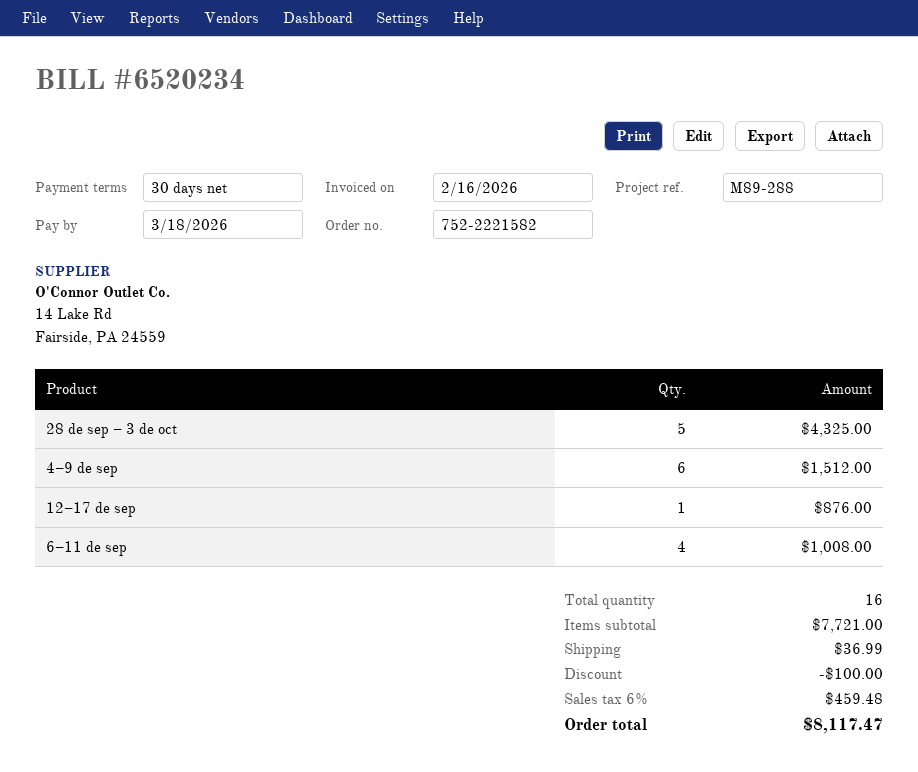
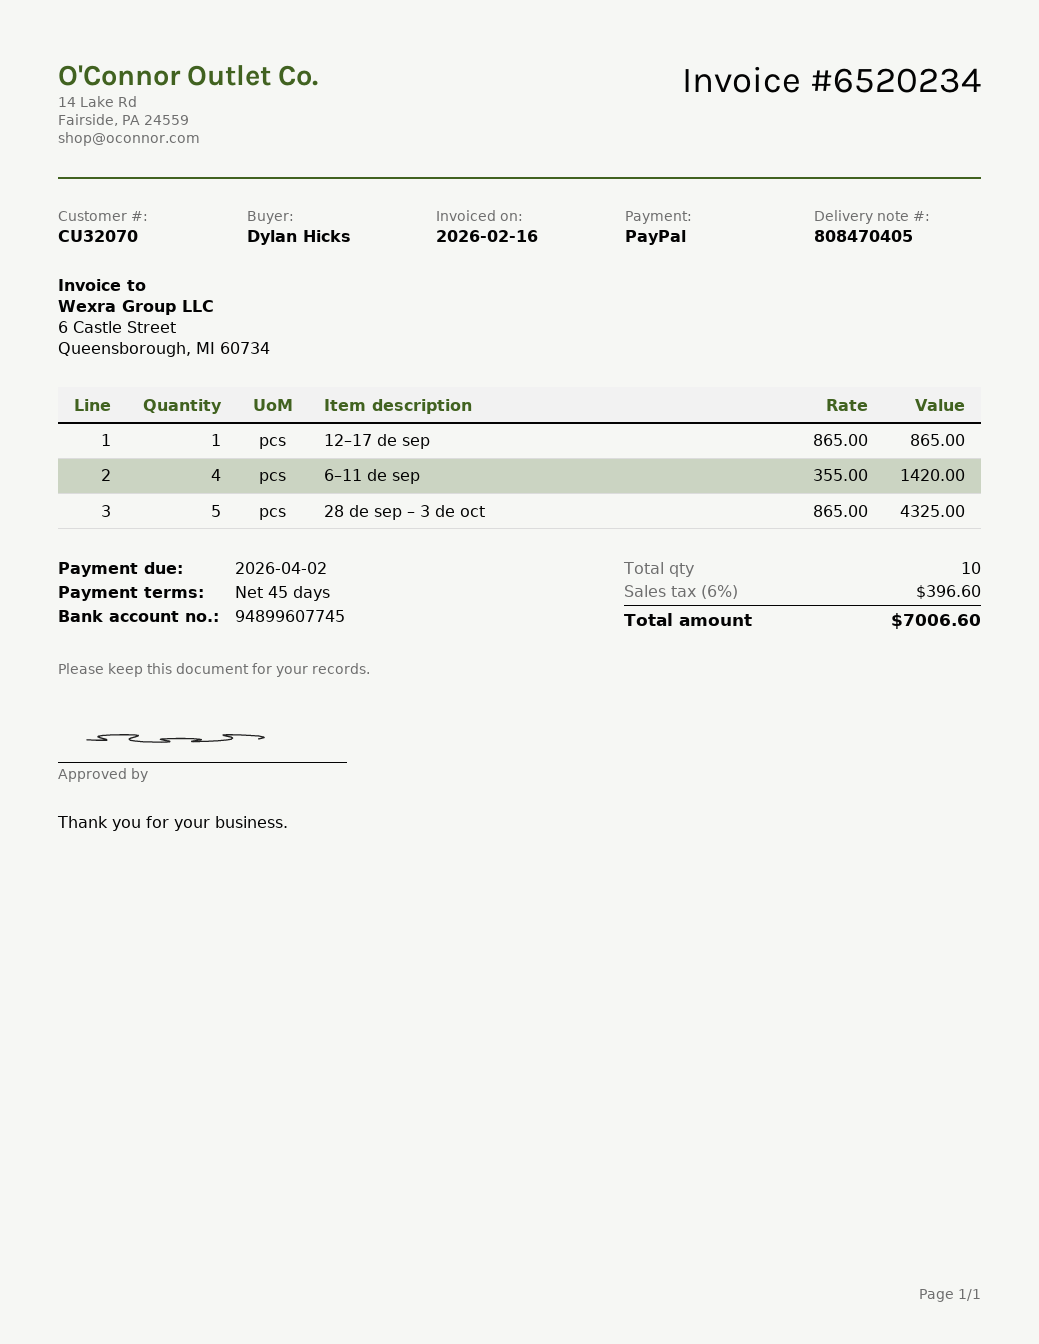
payment terms: 30 days -> 45 days
due date: 2026-03-18 -> 2026-04-02
4–9 de sep: 6 for 1512.00 -> none
12–17 de sep: 1 for 876.00 -> 1 for 865.00
6–11 de sep: 4 for 1008.00 -> 4 for 1420.00
total quantity: 16 -> 10
discount: 100.00 -> none
shipping: 36.99 -> none
tax: 6% = 459.48 -> 6% = 396.60
total: 8117.47 -> 7006.60

